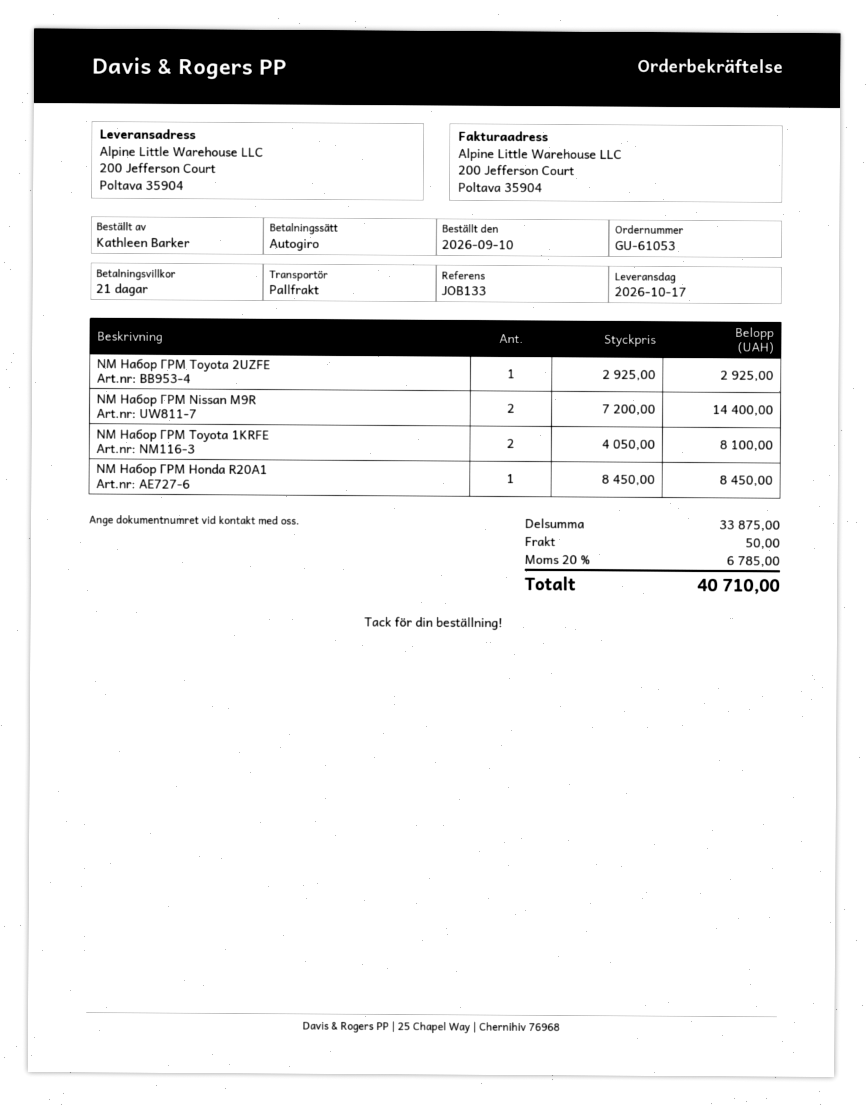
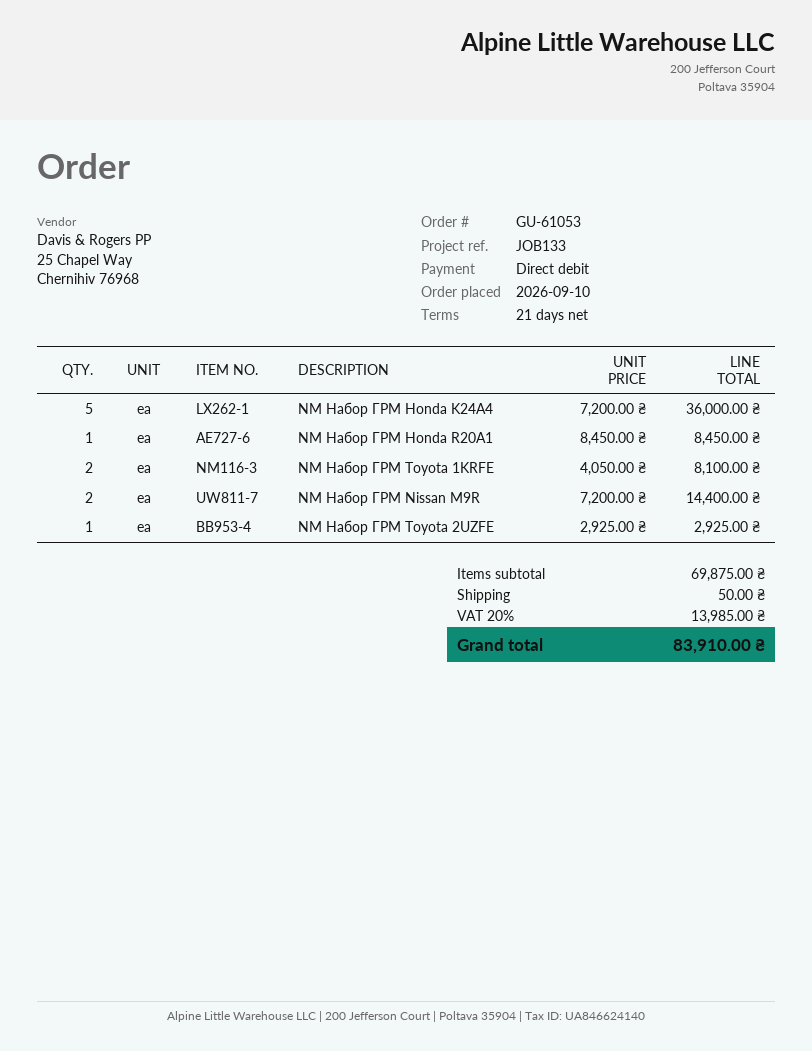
NM Набор ГРМ Honda K24A4: none -> 5 x 7200.00 = 36000.00
subtotal: 33875.00 -> 69875.00
tax: 20% = 6785.00 -> 20% = 13985.00
total: 40710.00 -> 83910.00

